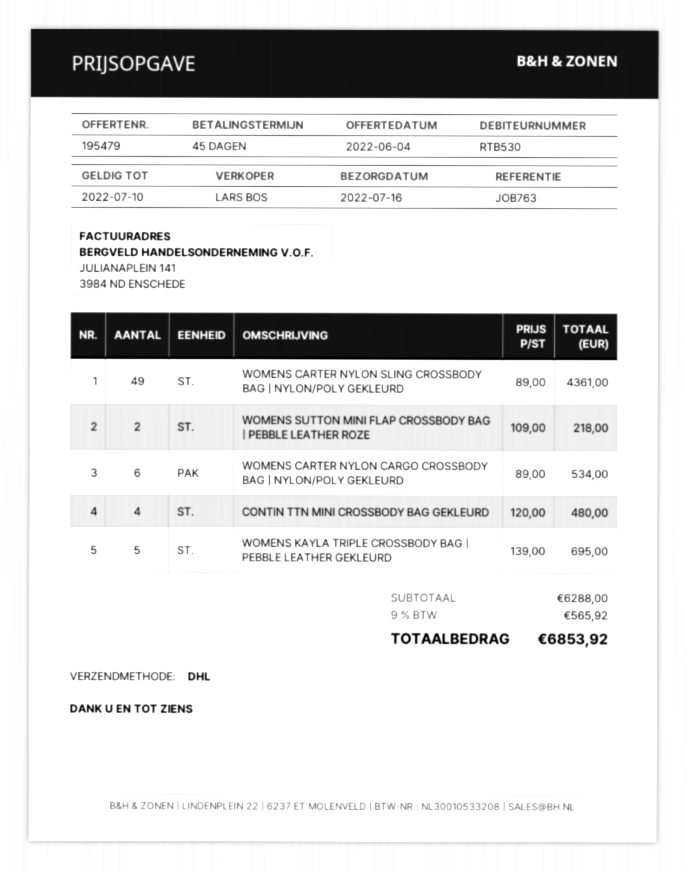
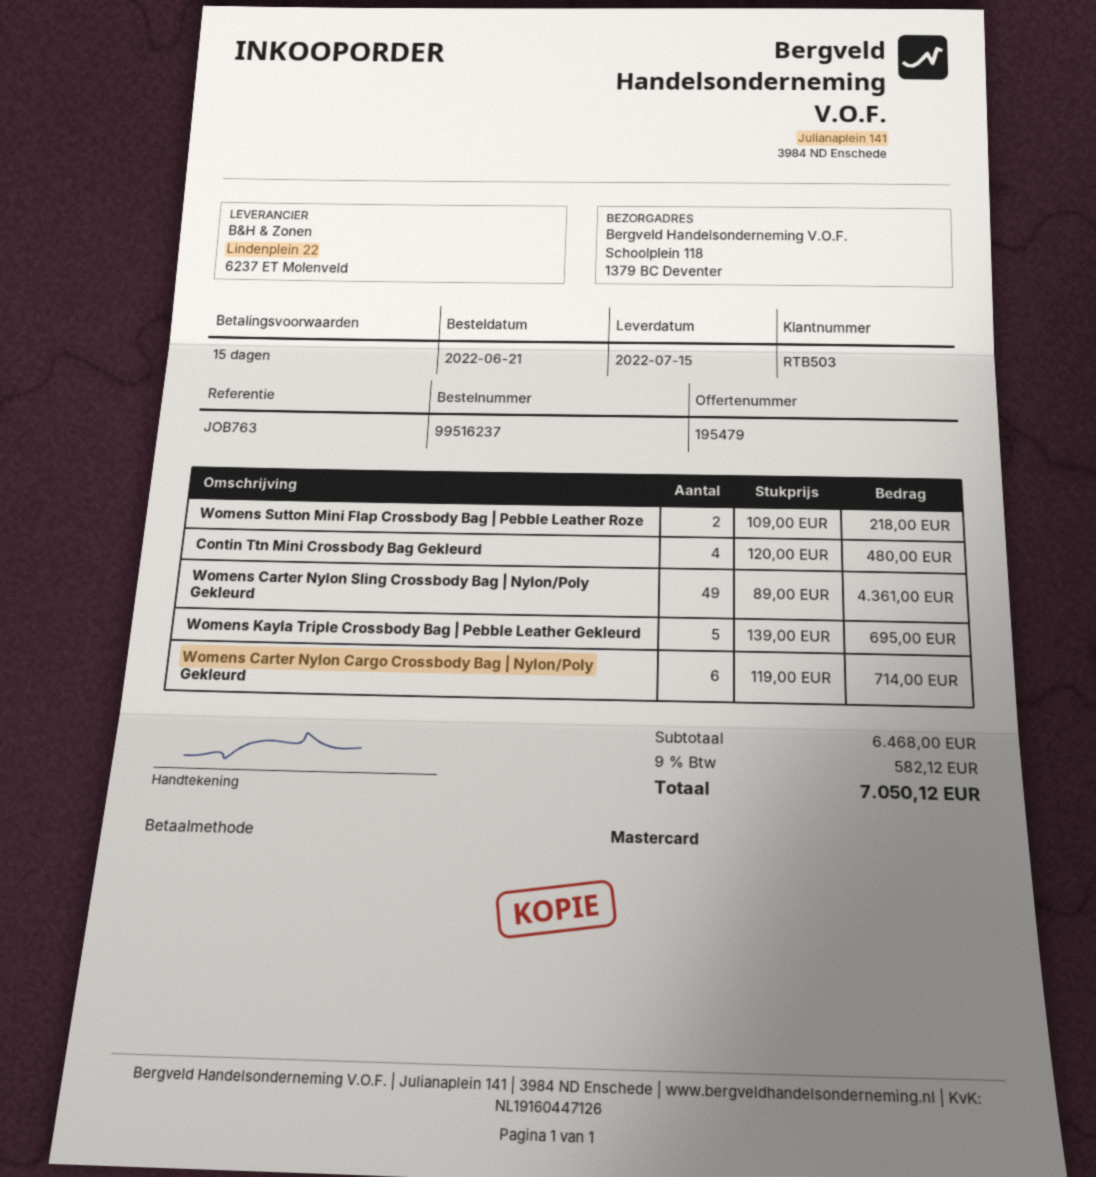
delivery date: 2022-07-16 -> 2022-07-15
payment terms: 45 days -> 15 days
customer number: RTB530 -> RTB503
WOMENS CARTER NYLON CARGO CROSSBODY BAG | NYLON/POLY GEKLEURD: 6 x 89.00 = 534.00 -> 6 x 119.00 = 714.00
subtotal: 6288.00 -> 6468.00
tax: 9% = 565.92 -> 9% = 582.12
total: 6853.92 -> 7050.12

